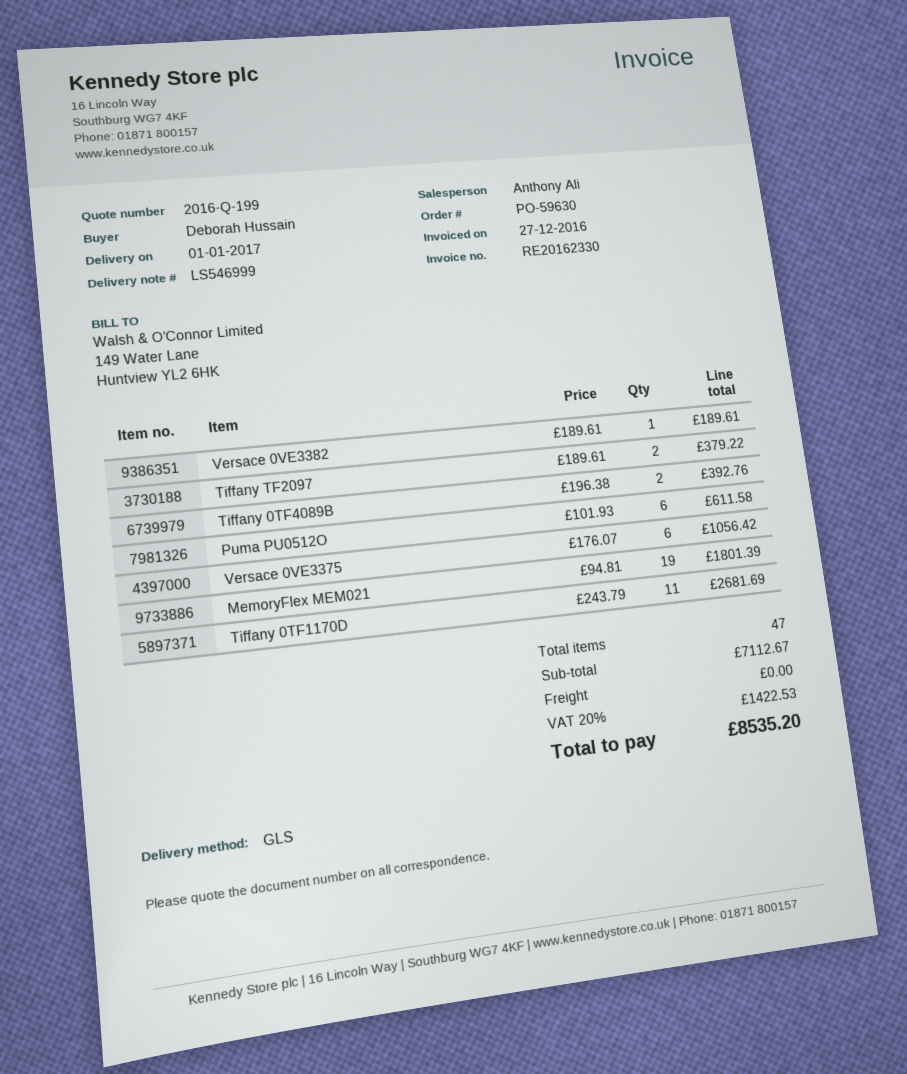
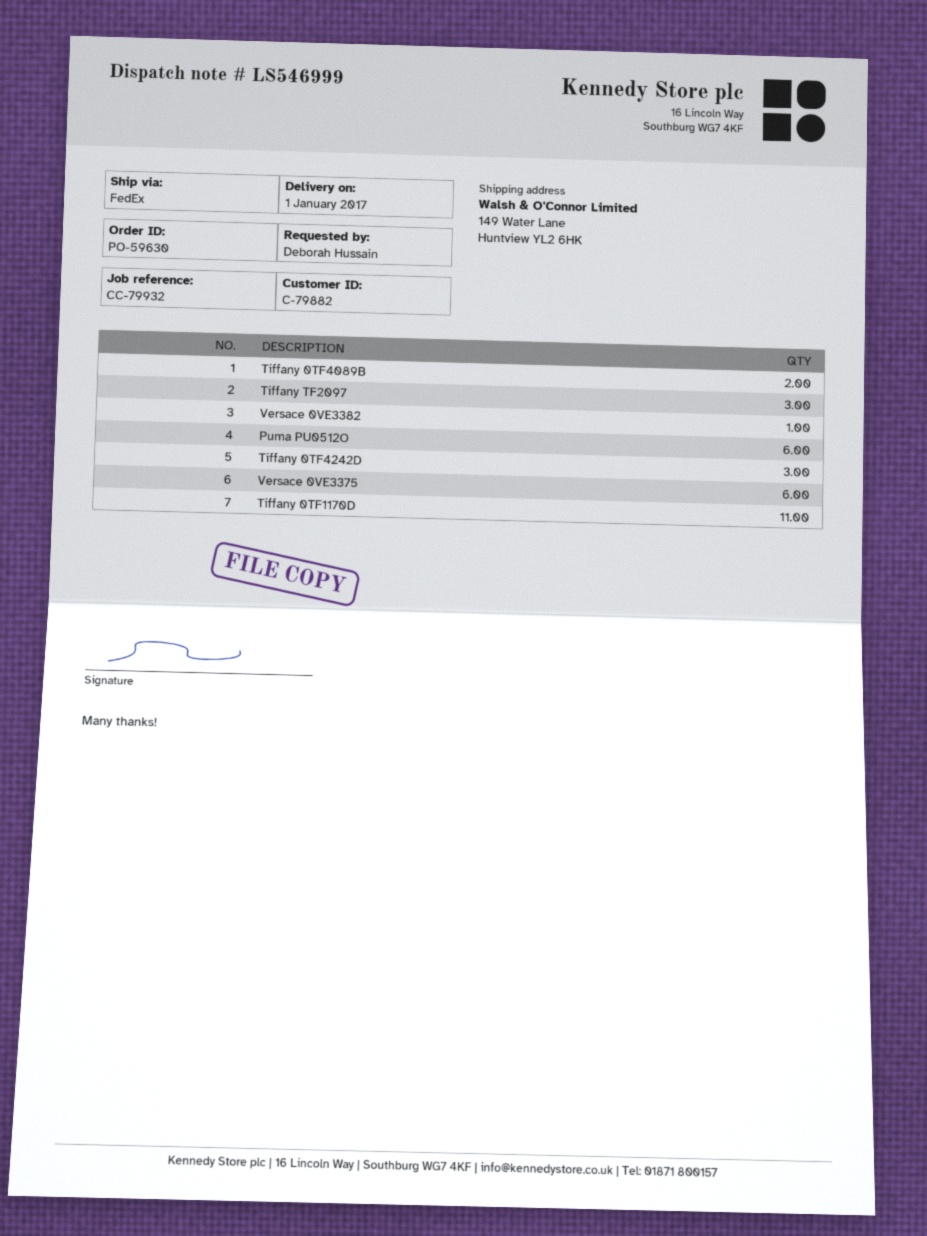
shipping method: GLS -> FedEx
Tiffany TF2097: 2 -> 3
MemoryFlex MEM021: 19 -> none
Tiffany 0TF4242D: none -> 3

